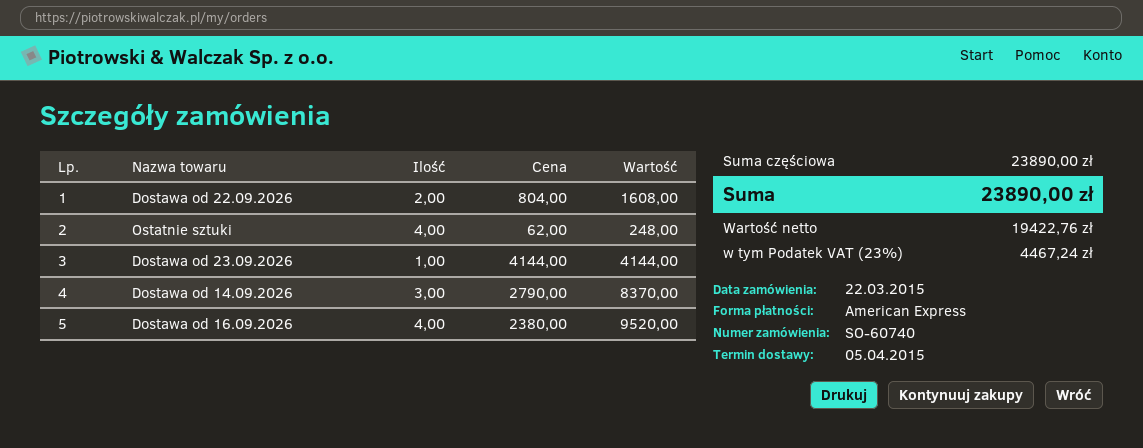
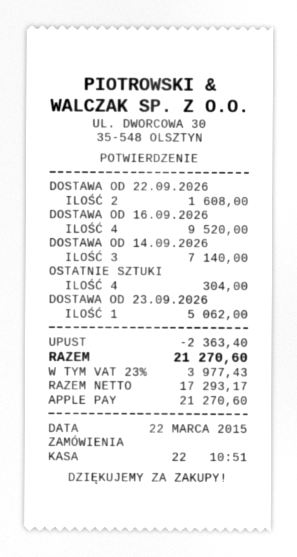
payment method: American Express -> Apple Pay
Ostatnie sztuki: 4 for 248.00 -> 4 for 304.00
Dostawa od 23.09.2026: 1 for 4144.00 -> 1 for 5062.00
Dostawa od 14.09.2026: 3 for 8370.00 -> 3 for 7140.00
discount: none -> 2363.40
net: 19422.76 -> 17293.17
tax: 23% = 4467.24 -> 23% = 3977.43
total: 23890.00 -> 21270.60

